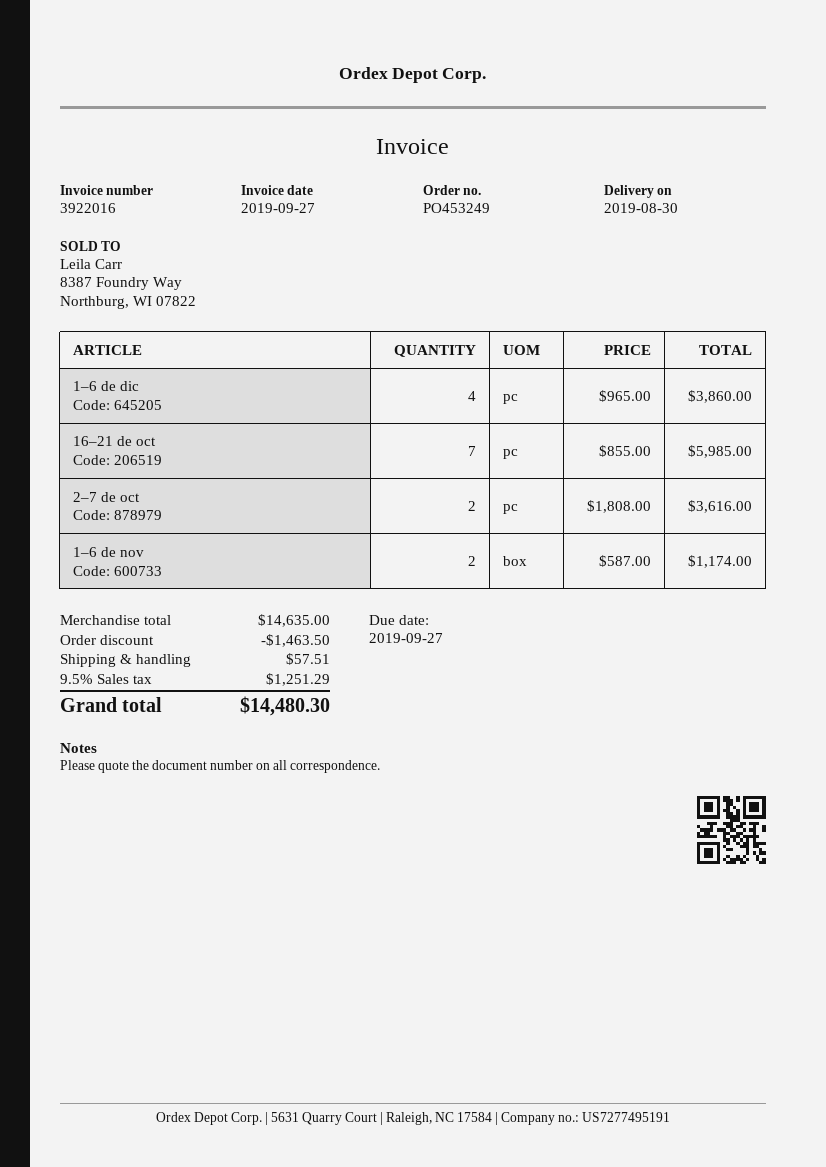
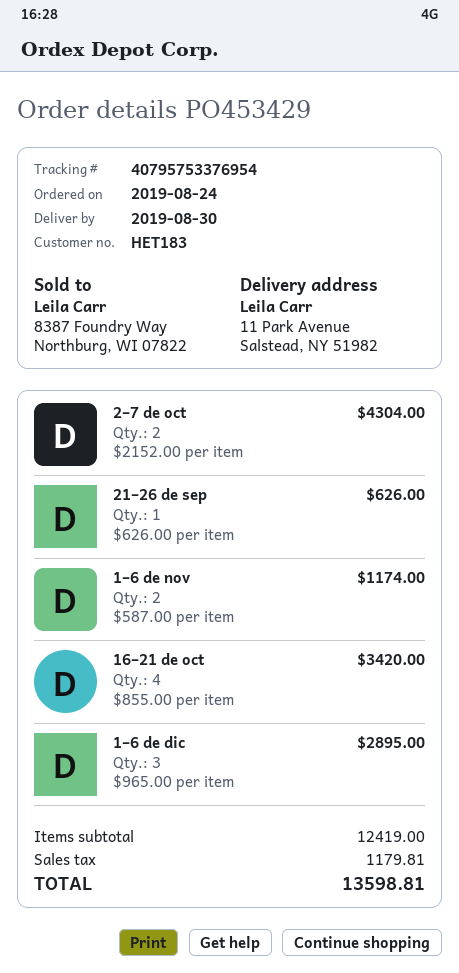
order number: PO453249 -> PO453429
1–6 de dic: 4 x 965.00 = 3860.00 -> 3 x 965.00 = 2895.00
16–21 de oct: 7 x 855.00 = 5985.00 -> 4 x 855.00 = 3420.00
2–7 de oct: 2 x 1808.00 = 3616.00 -> 2 x 2152.00 = 4304.00
21–26 de sep: none -> 1 x 626.00 = 626.00
subtotal: 14635.00 -> 12419.00
discount: 1463.50 -> none
shipping: 57.51 -> none
tax: 1251.29 -> 1179.81
total: 14480.30 -> 13598.81

